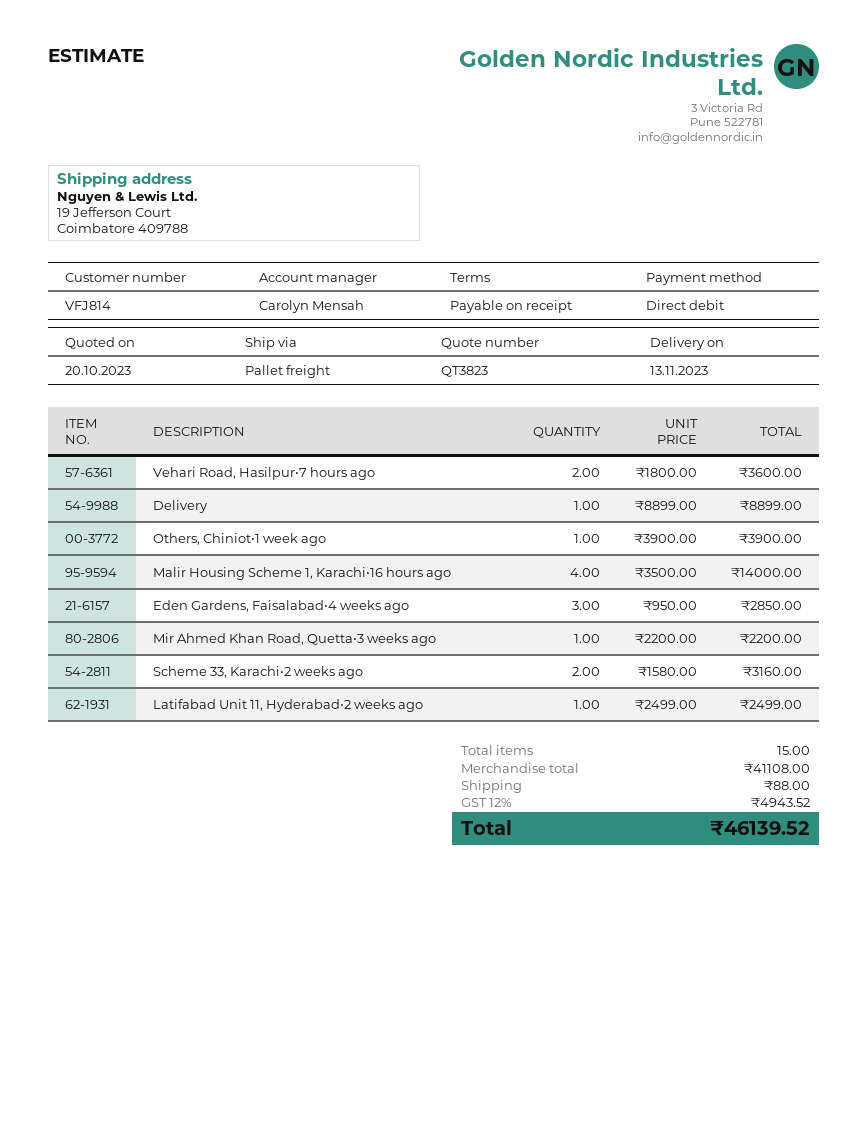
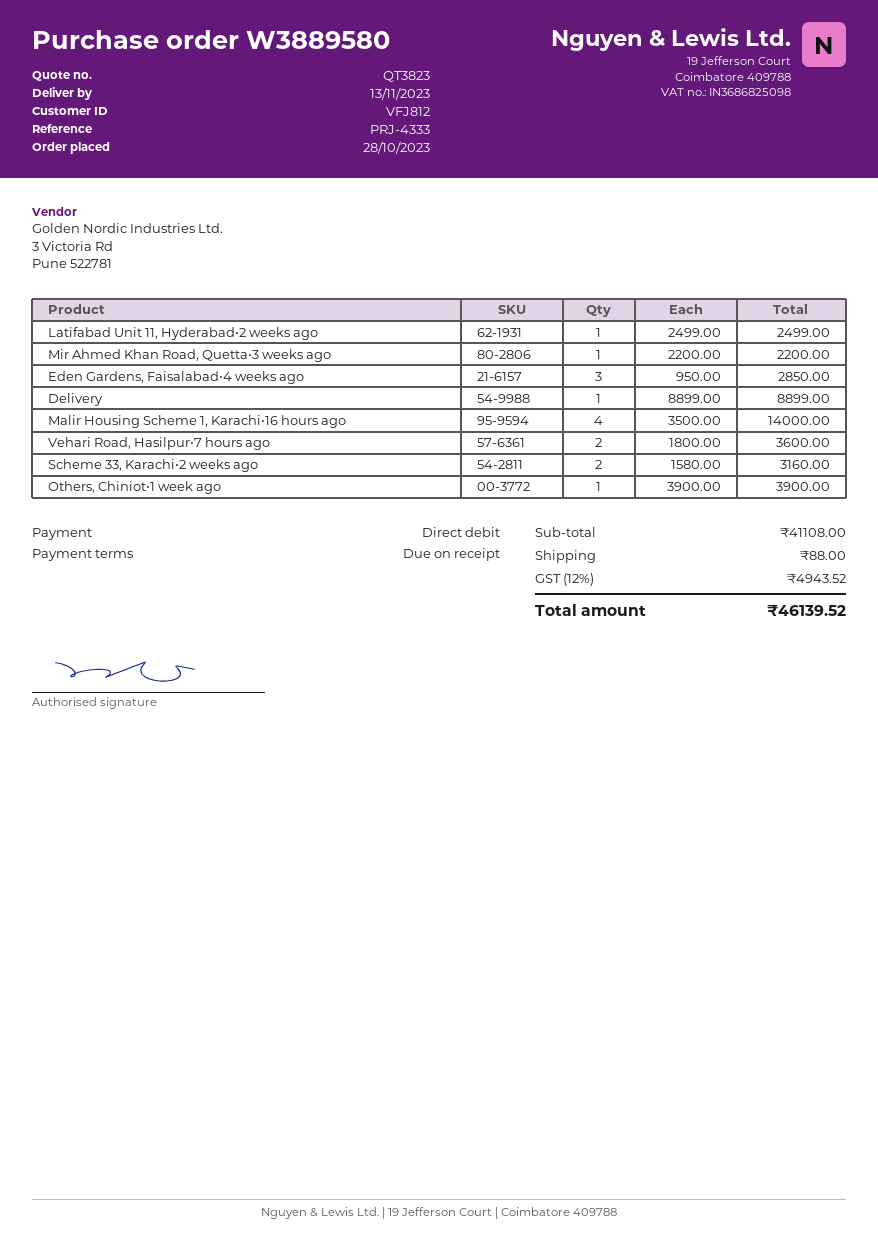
customer number: VFJ814 -> VFJ812

